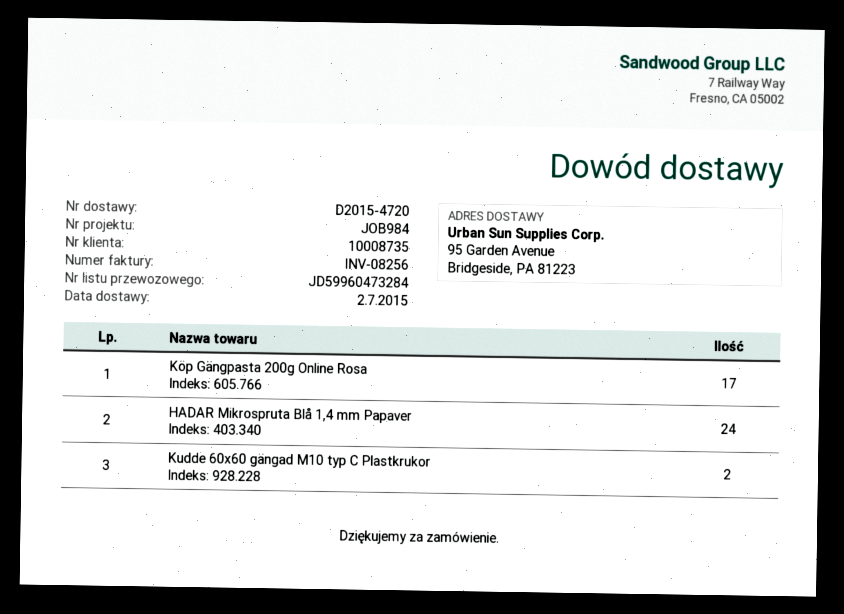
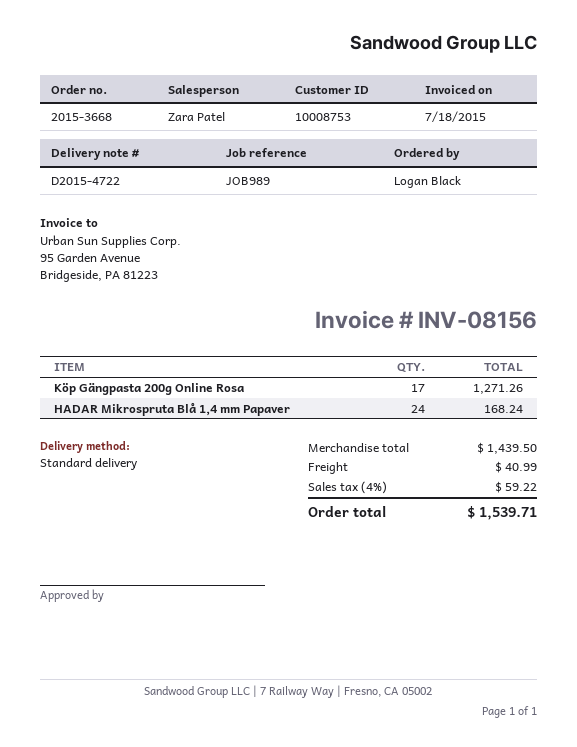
delivery note number: D2015-4720 -> D2015-4722
invoice number: INV-08256 -> INV-08156
customer number: 10008735 -> 10008753
reference: JOB984 -> JOB989
Kudde 60x60 gängad M10 typ C Plastkrukor: 2 -> none

